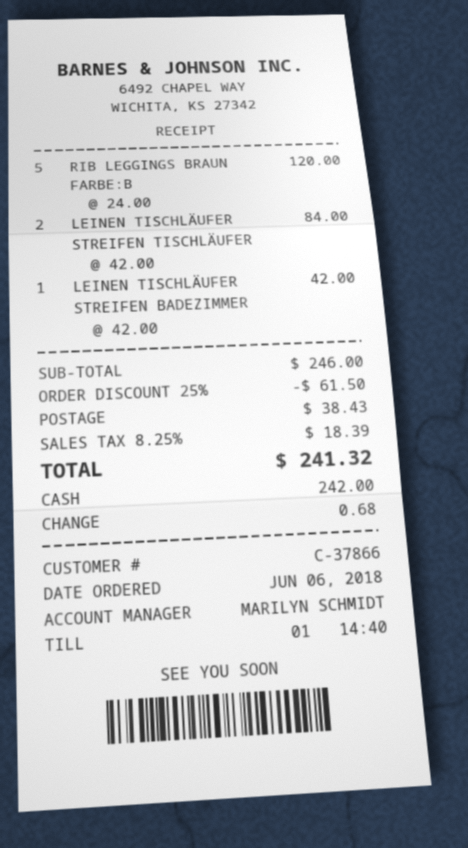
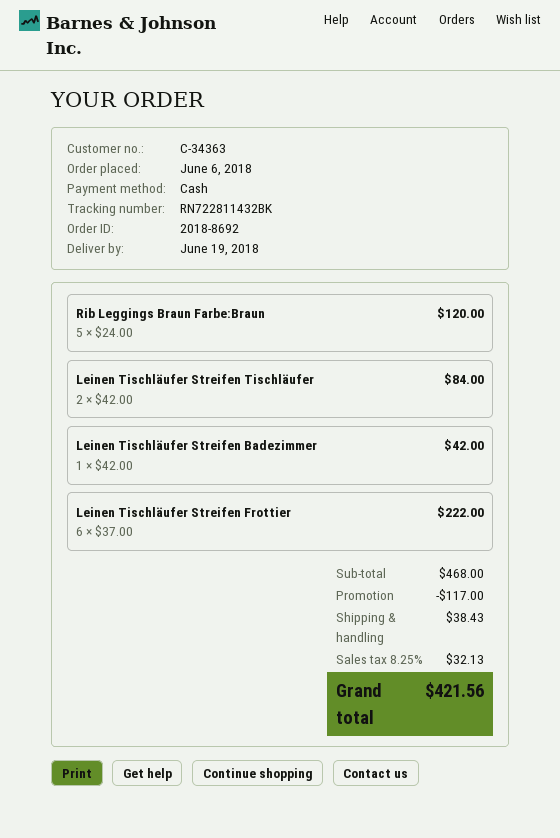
customer number: C-37866 -> C-34363
Leinen Tischläufer Streifen Frottier: none -> 6 x 37.00 = 222.00
subtotal: 246.00 -> 468.00
discount: 61.50 -> 117.00
tax: 8.25% = 18.39 -> 8.25% = 32.13
total: 241.32 -> 421.56

